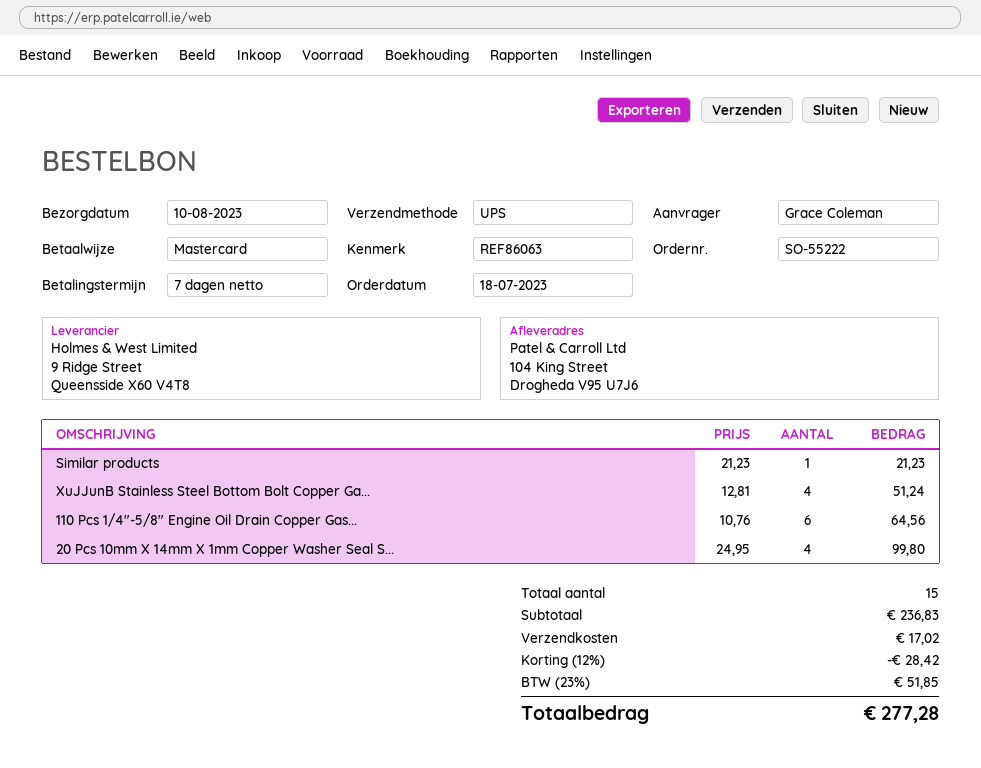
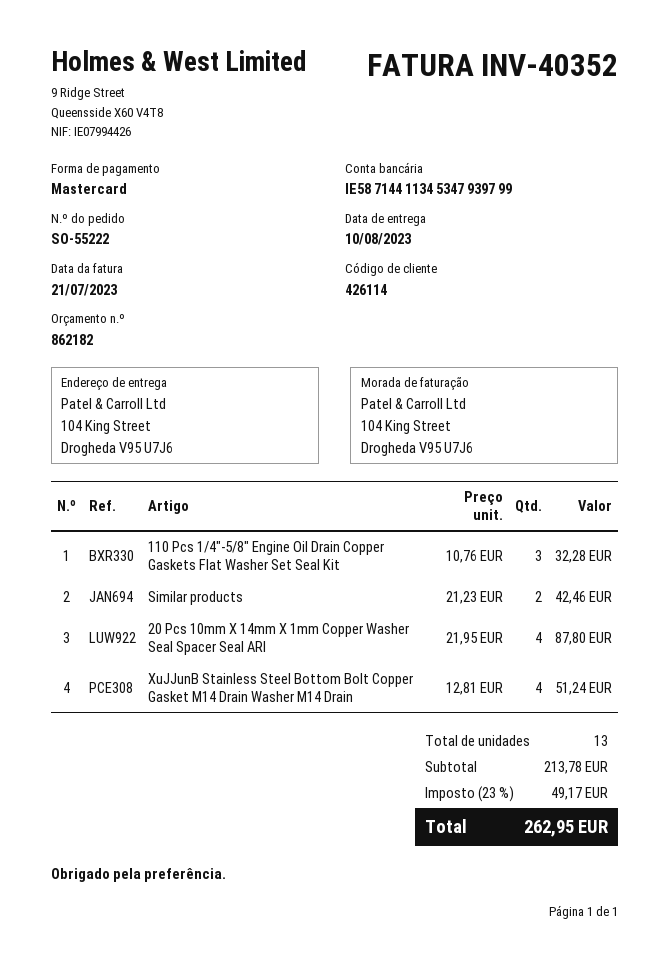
Similar products: 1 x 21.23 = 21.23 -> 2 x 21.23 = 42.46
110 Pcs 1/4"-5/8" Engine Oil Drain Copper Gas...: 6 x 10.76 = 64.56 -> 3 x 10.76 = 32.28
20 Pcs 10mm X 14mm X 1mm Copper Washer Seal S...: 4 x 24.95 = 99.80 -> 4 x 21.95 = 87.80
total quantity: 15 -> 13
subtotal: 236.83 -> 213.78
discount: 12% = 28.42 -> none
shipping: 17.02 -> none
tax: 23% = 51.85 -> 23% = 49.17
total: 277.28 -> 262.95

